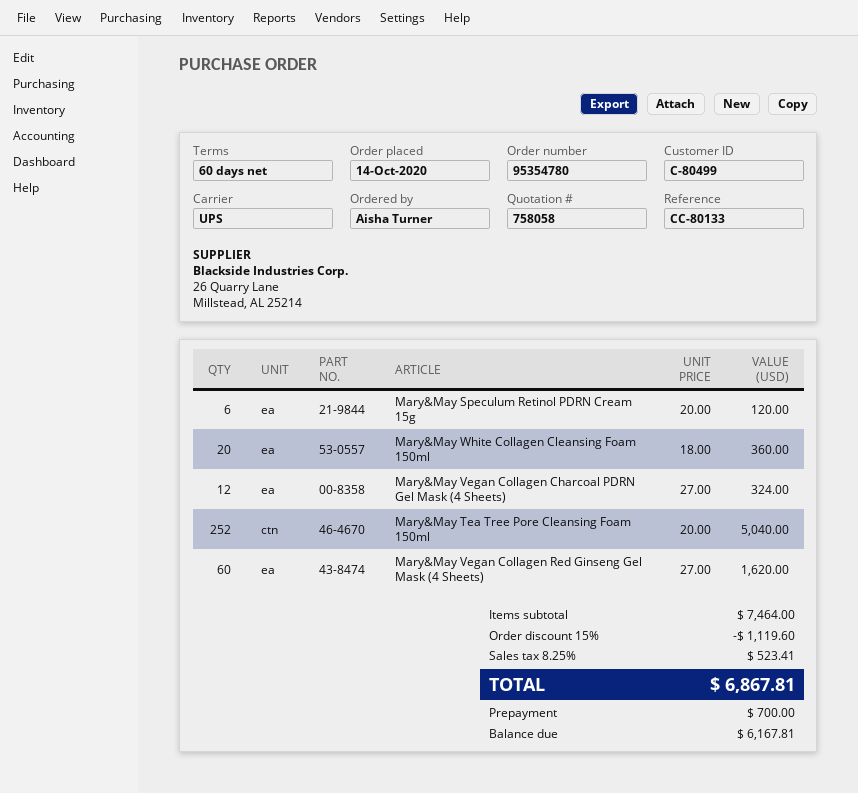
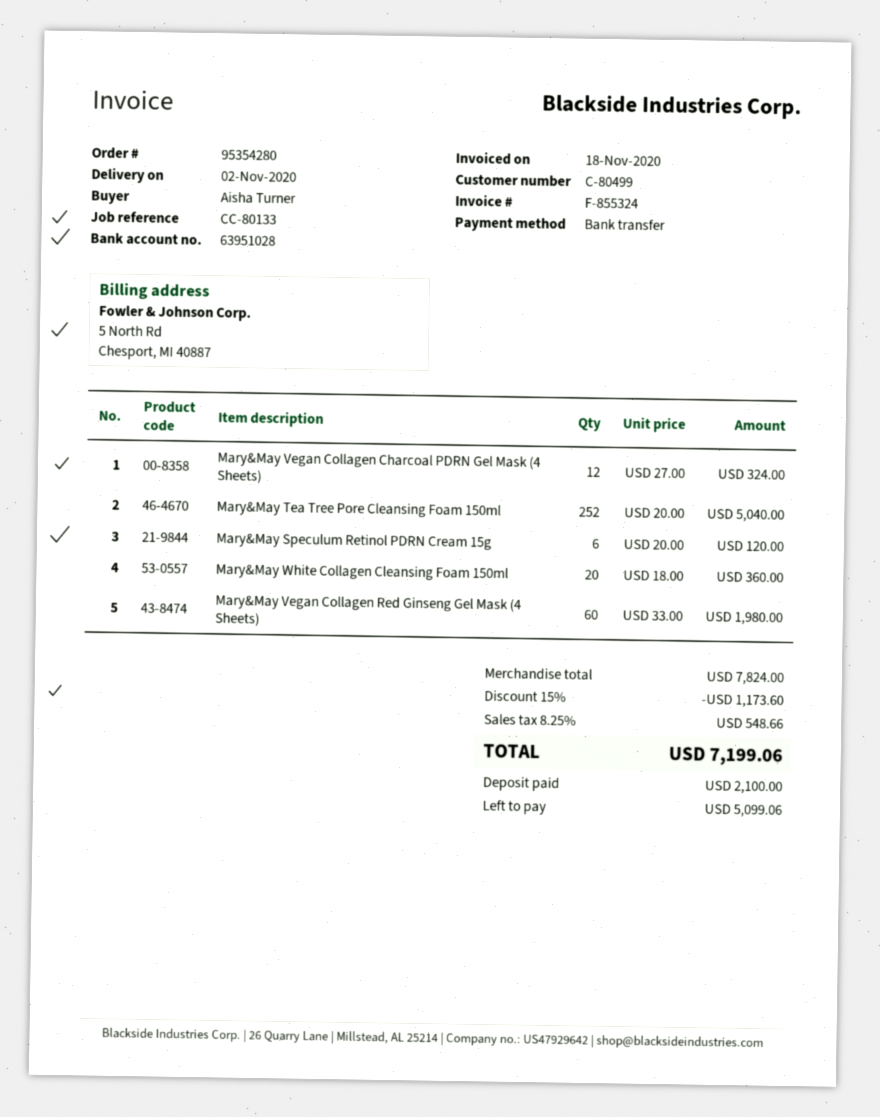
order number: 95354780 -> 95354280
Mary&May Vegan Collagen Red Ginseng Gel Mask (4 Sheets): 60 x 27.00 = 1620.00 -> 60 x 33.00 = 1980.00
subtotal: 7464.00 -> 7824.00
discount: 15% = 1119.60 -> 15% = 1173.60
tax: 8.25% = 523.41 -> 8.25% = 548.66
total: 6867.81 -> 7199.06
deposit: 700.00 -> 2100.00
balance: 6167.81 -> 5099.06

